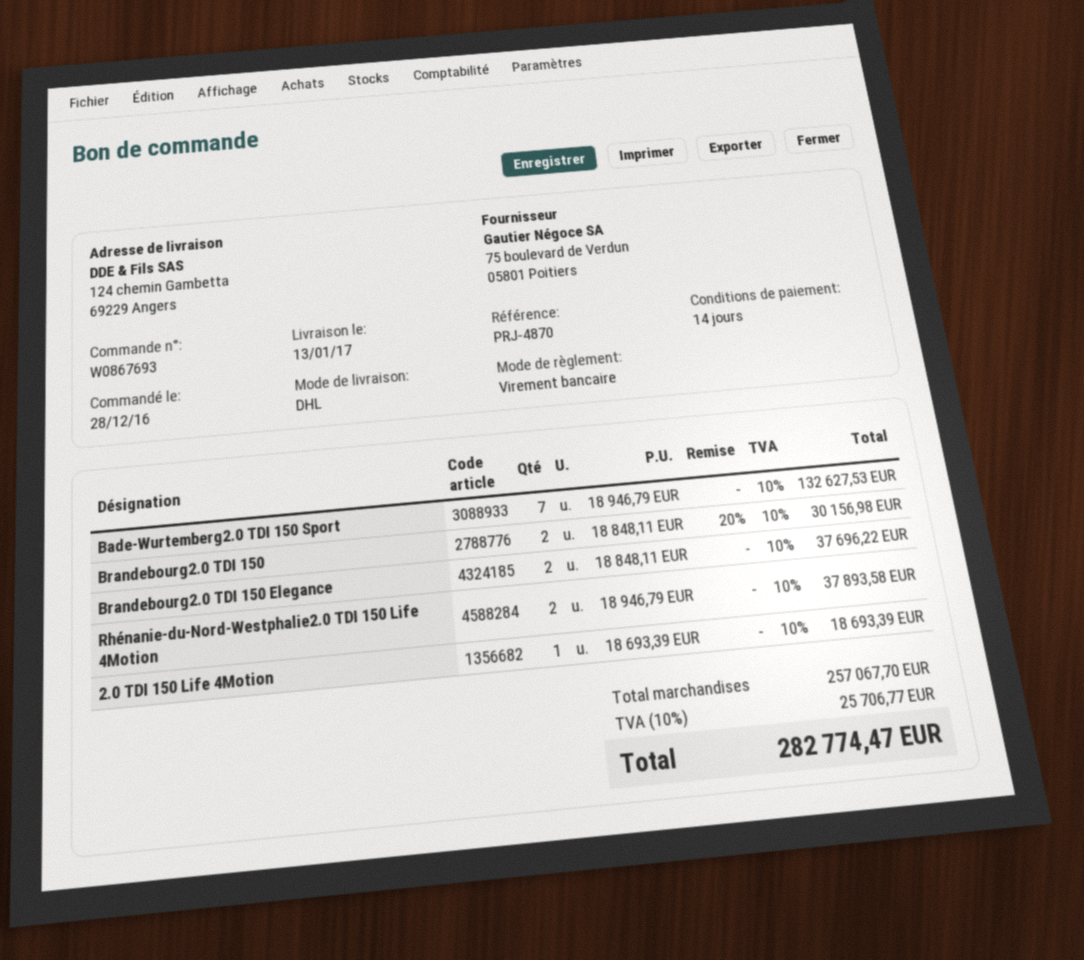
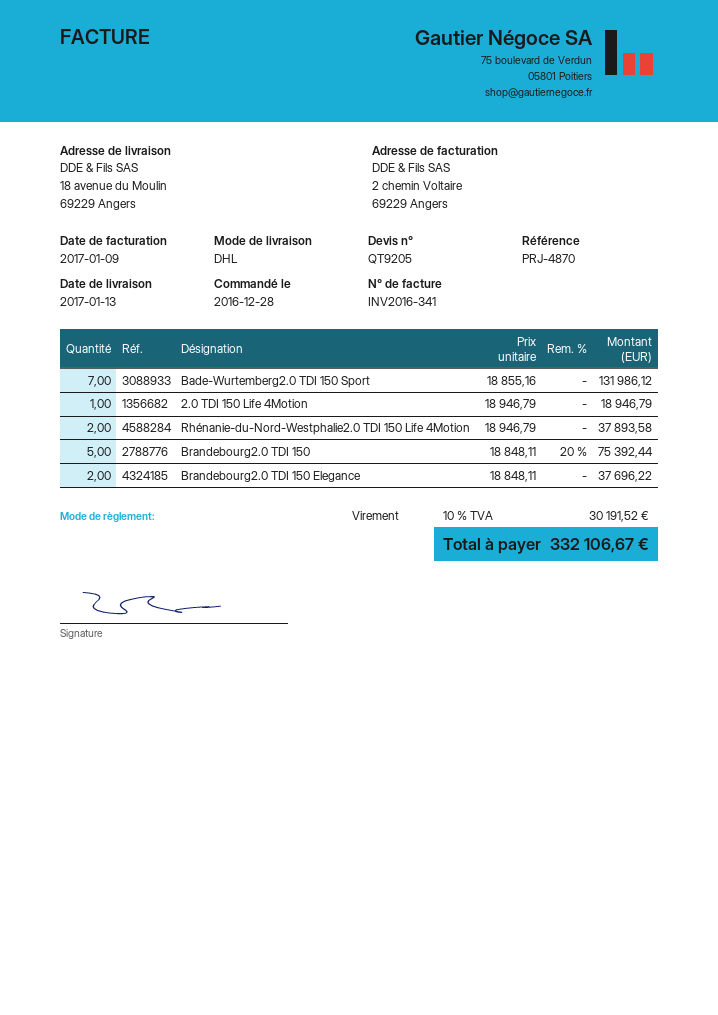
ship to: 124 chemin Gambetta, 69229 Angers -> 18 avenue du Moulin, 69229 Angers
Bade-Wurtemberg2.0 TDI 150 Sport: 7 x 18946.79 = 132627.53 -> 7 x 18855.16 = 131986.12
Brandebourg2.0 TDI 150: 2 x 18848.11 - 20% = 30156.98 -> 5 x 18848.11 - 20% = 75392.44
2.0 TDI 150 Life 4Motion: 1 x 18693.39 = 18693.39 -> 1 x 18946.79 = 18946.79
tax: 10% = 25706.77 -> 10% = 30191.52
total: 282774.47 -> 332106.67

